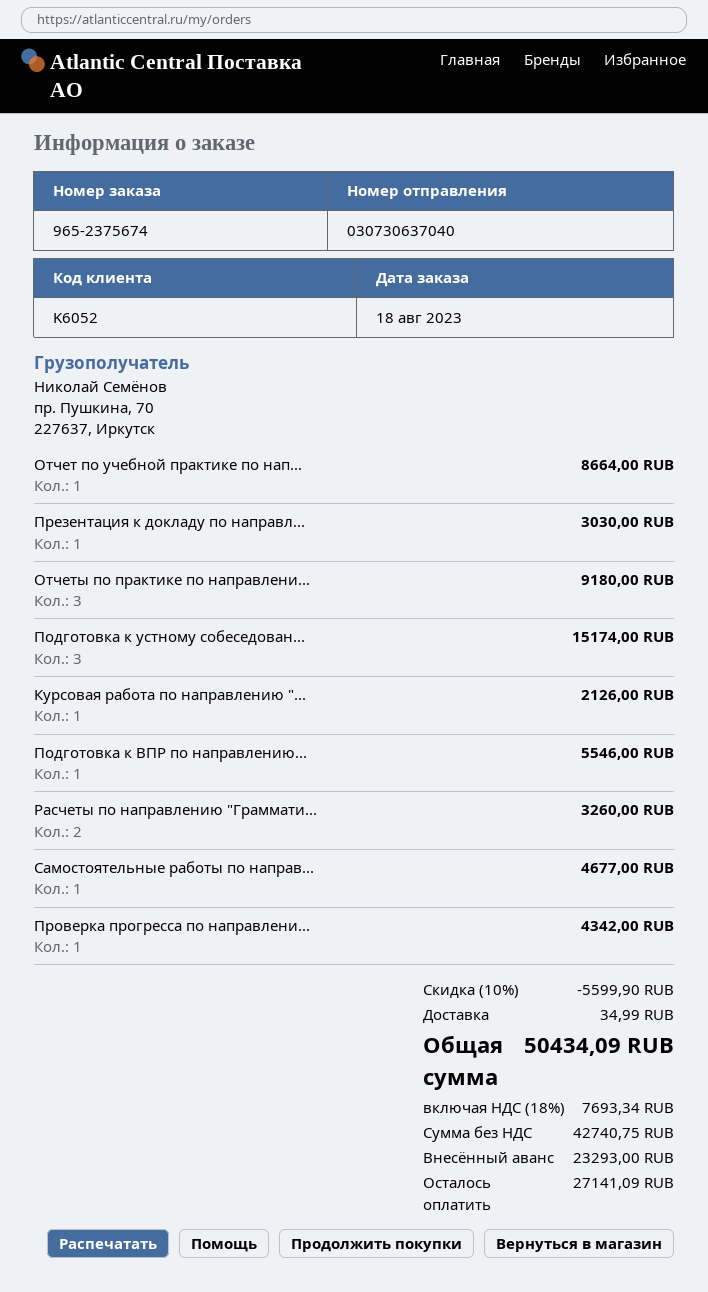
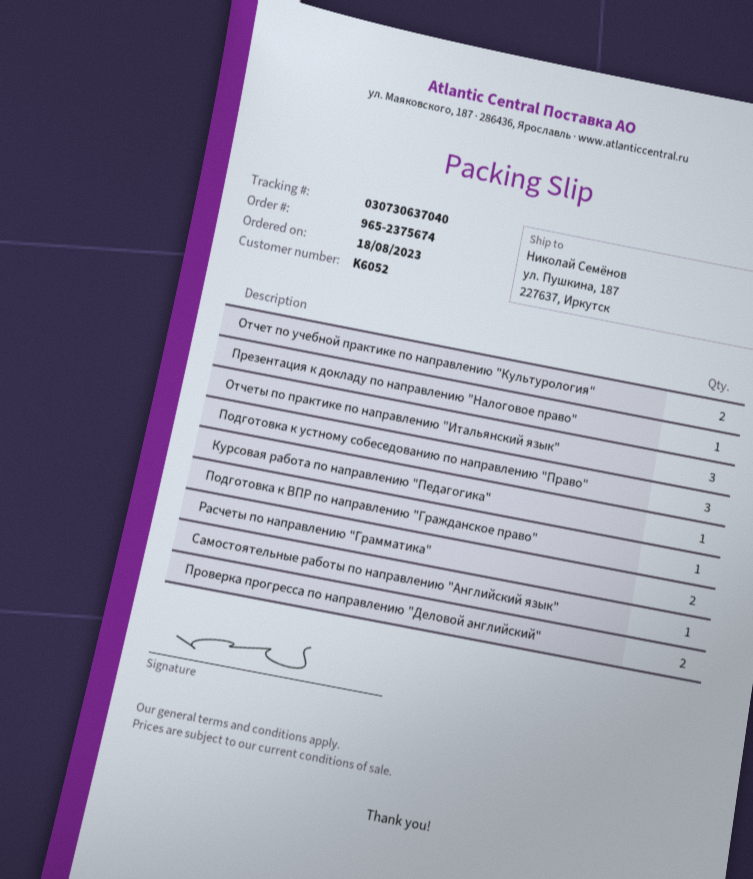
ship to: пр. Пушкина, 70, 227637, Иркутск -> ул. Пушкина, 187, 227637, Иркутск
Отчет по учебной практике по нап...: 1 -> 2
Проверка прогресса по направлени...: 1 -> 2

